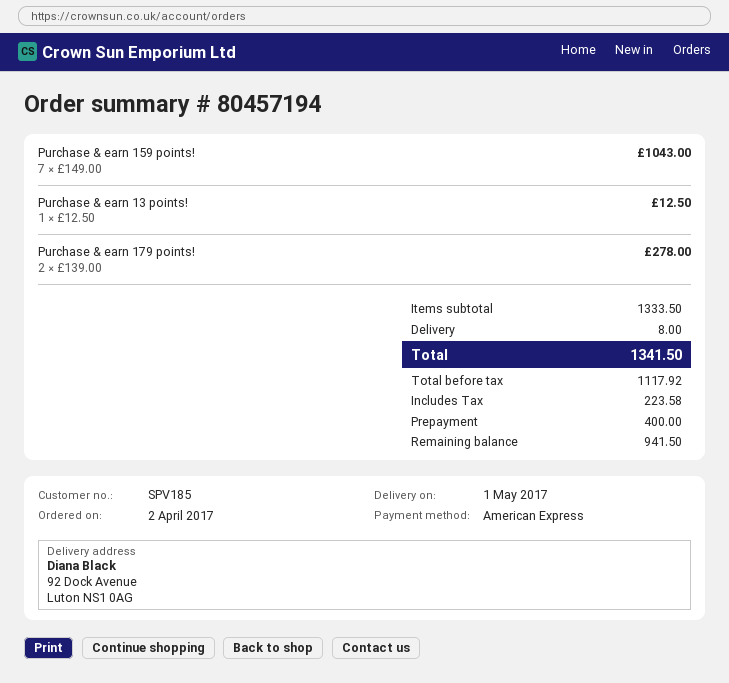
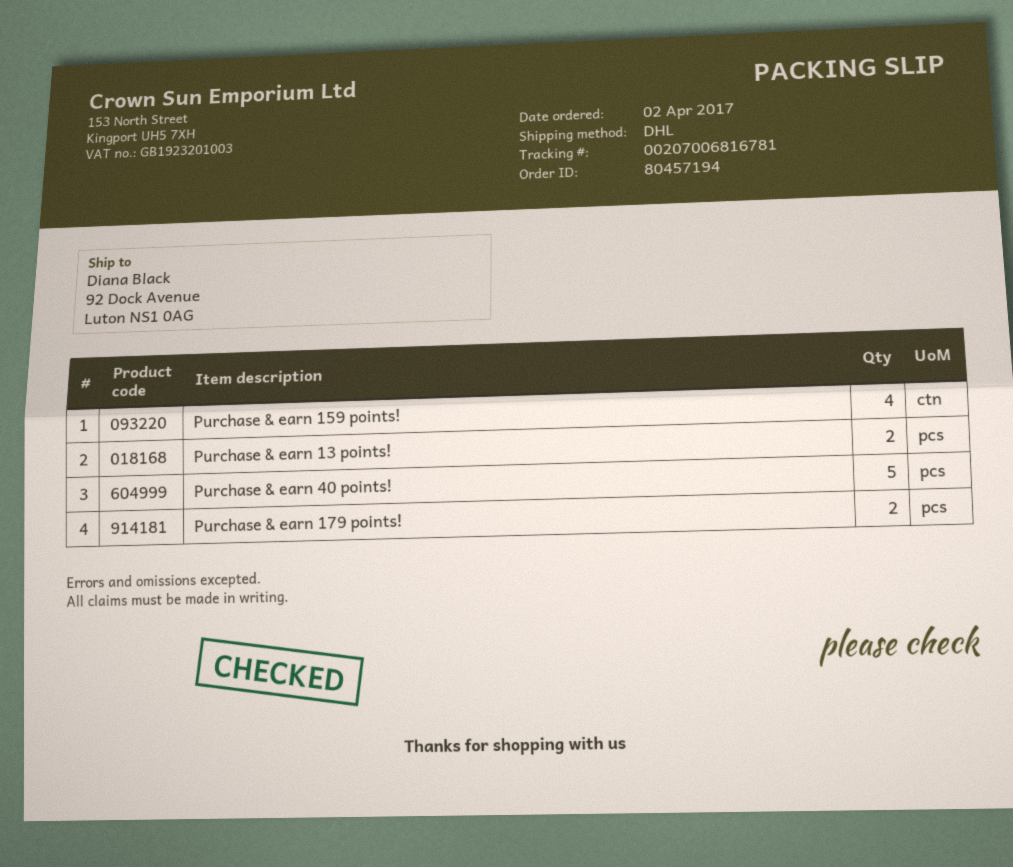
Purchase & earn 159 points!: 7 -> 4
Purchase & earn 13 points!: 1 -> 2
Purchase & earn 40 points!: none -> 5

